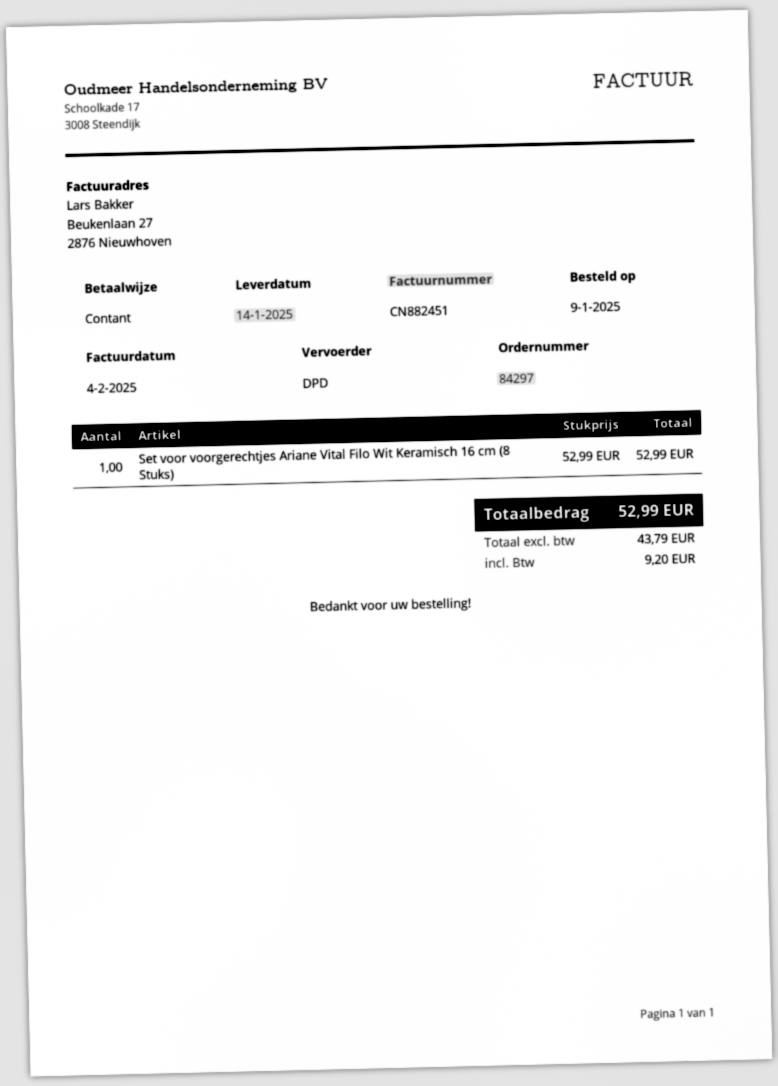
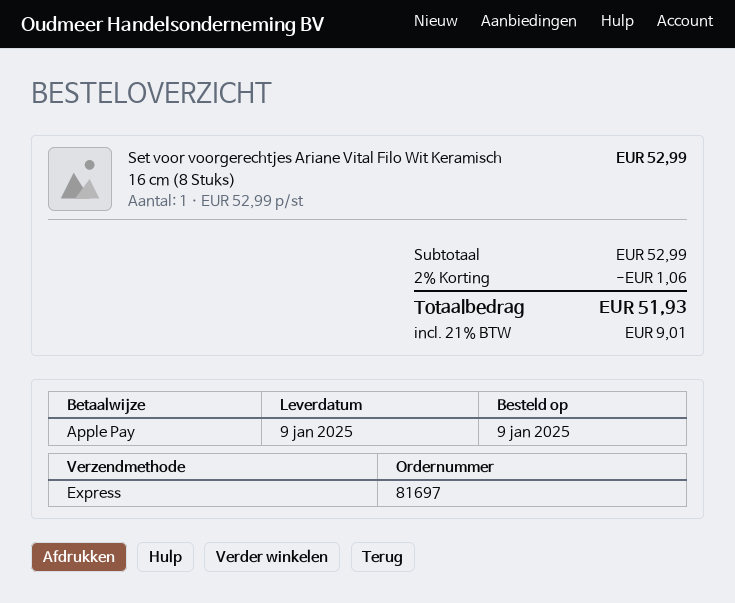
order number: 84297 -> 81697
delivery date: 2025-01-14 -> 2025-01-09
payment method: cash -> Apple Pay
shipping method: DPD -> express
discount: none -> 2% = 1.06
tax: 9.20 -> 9.01
total: 52.99 -> 51.93

